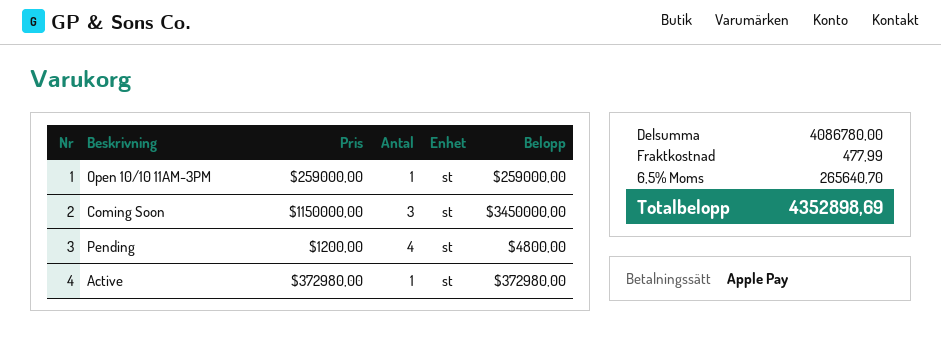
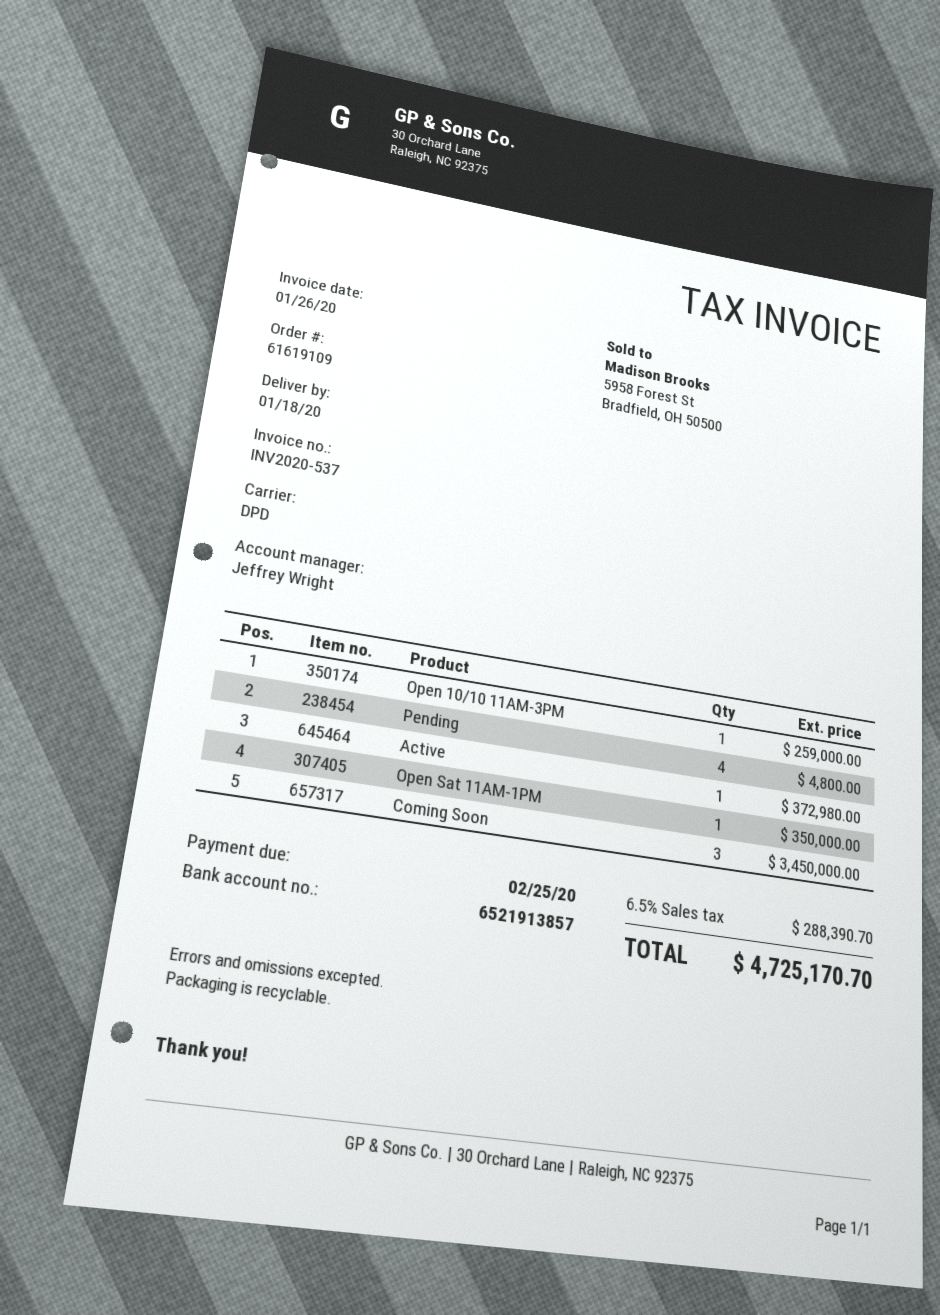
Open Sat 11AM-1PM: none -> 1 for 350000.00
shipping: 477.99 -> none
tax: 6.5% = 265640.70 -> 6.5% = 288390.70
total: 4352898.69 -> 4725170.70

